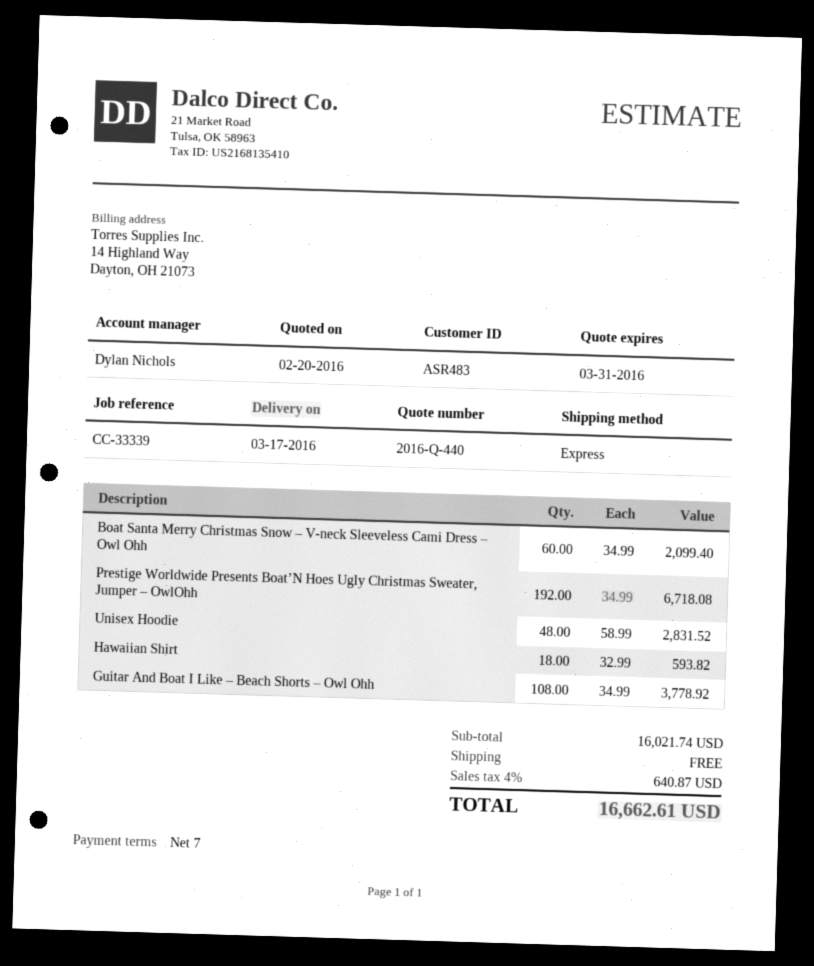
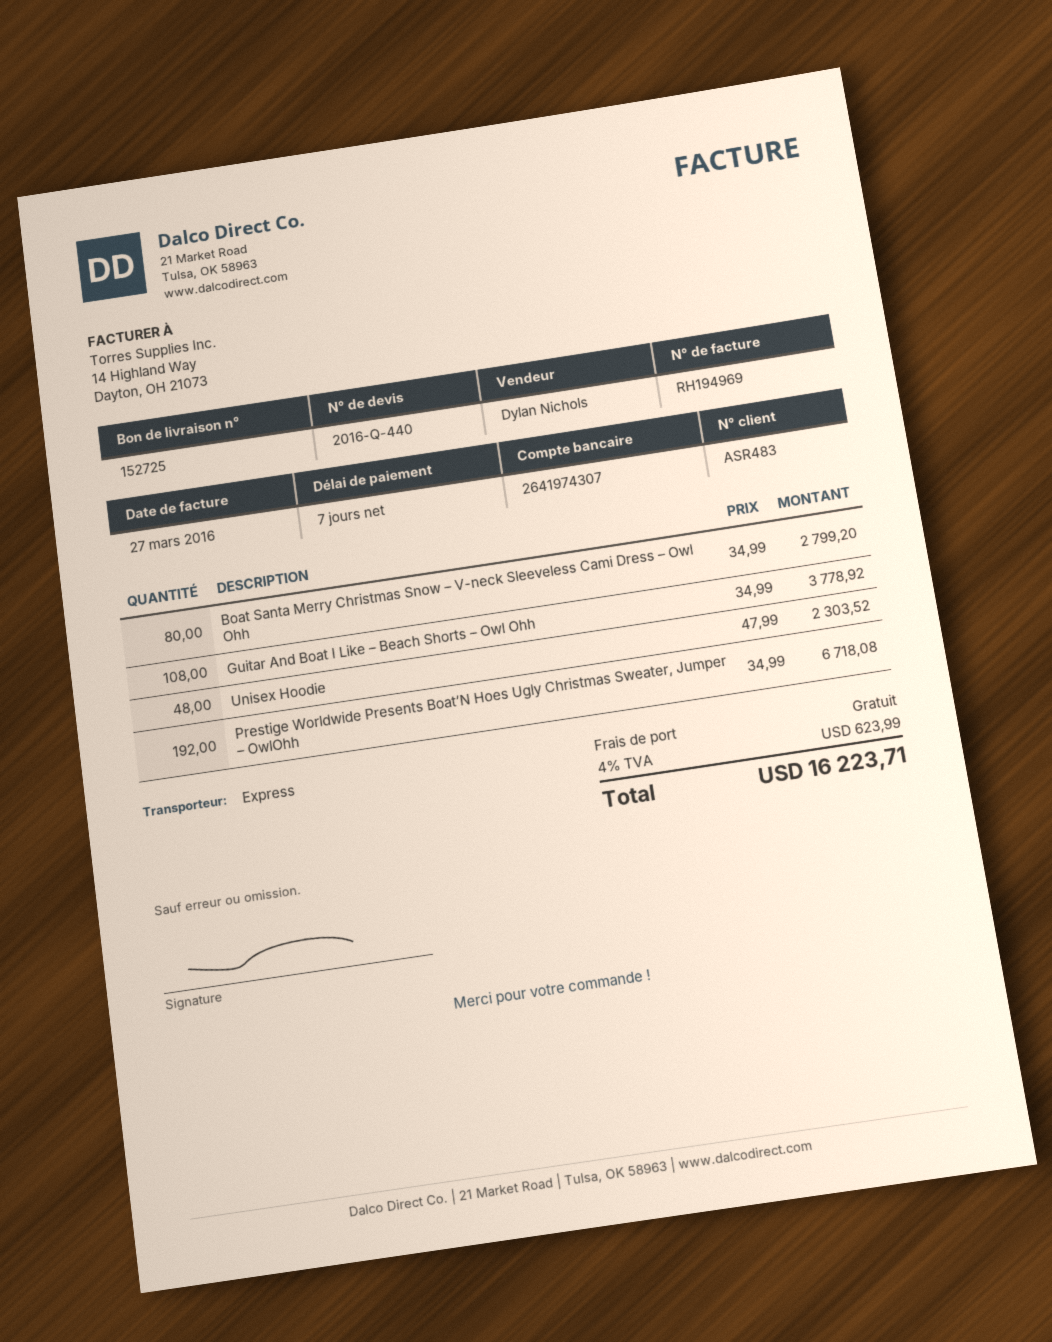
Boat Santa Merry Christmas Snow – V-neck Sleeveless Cami Dress – Owl Ohh: 60 x 34.99 = 2099.40 -> 80 x 34.99 = 2799.20
Unisex Hoodie: 48 x 58.99 = 2831.52 -> 48 x 47.99 = 2303.52
Hawaiian Shirt: 18 x 32.99 = 593.82 -> none
tax: 4% = 640.87 -> 4% = 623.99
total: 16662.61 -> 16223.71

